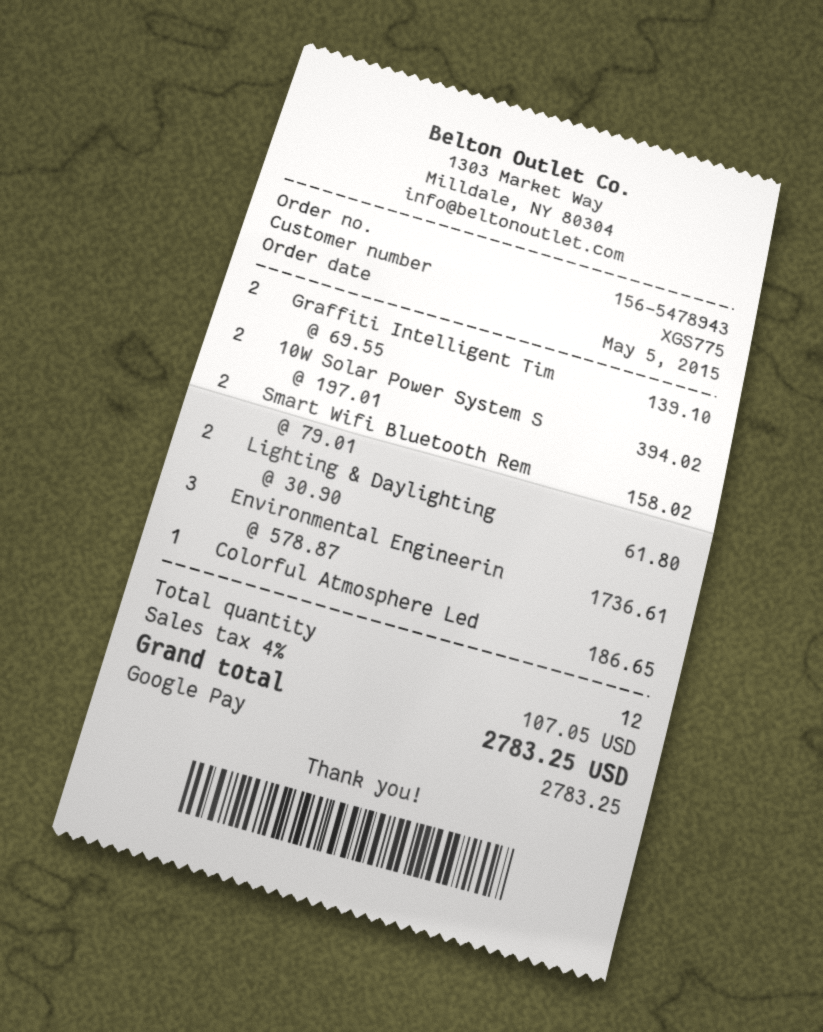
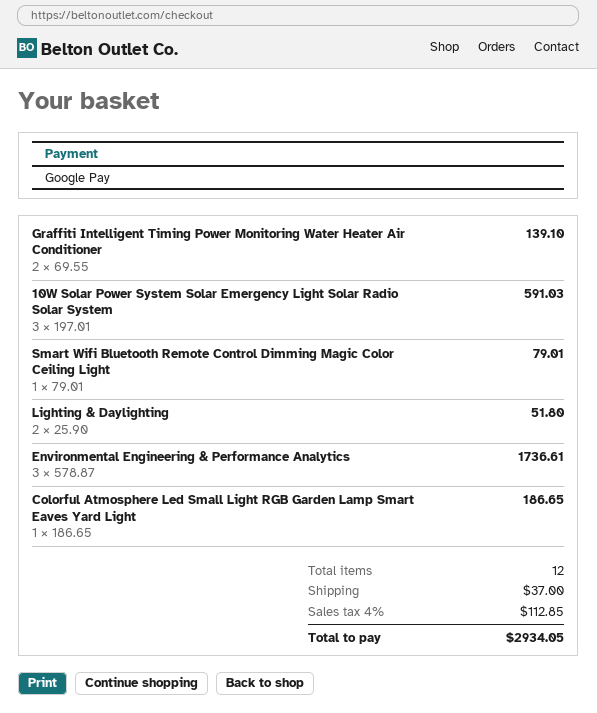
10W Solar Power System S: 2 x 197.01 = 394.02 -> 3 x 197.01 = 591.03
Smart Wifi Bluetooth Rem: 2 x 79.01 = 158.02 -> 1 x 79.01 = 79.01
Lighting & Daylighting: 2 x 30.90 = 61.80 -> 2 x 25.90 = 51.80
shipping: none -> 37.00
tax: 4% = 107.05 -> 4% = 112.85
total: 2783.25 -> 2934.05

